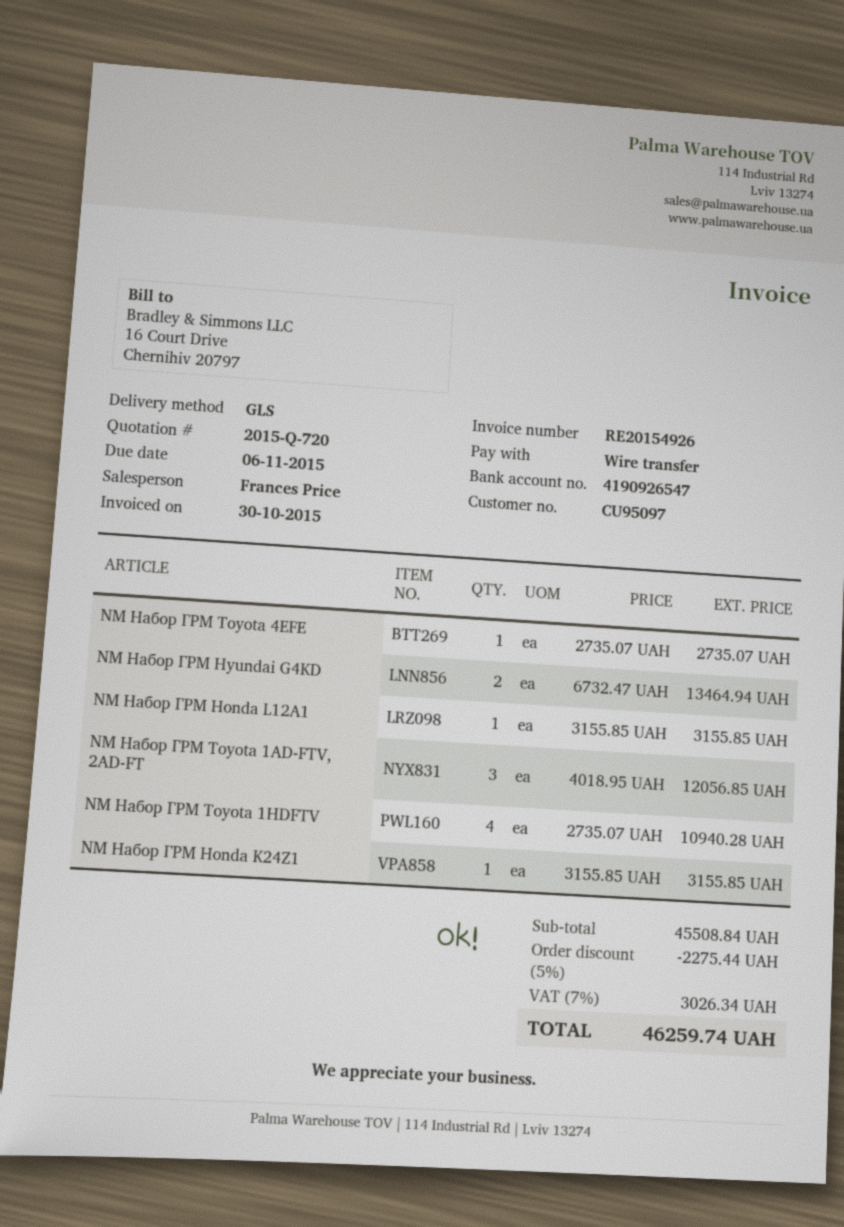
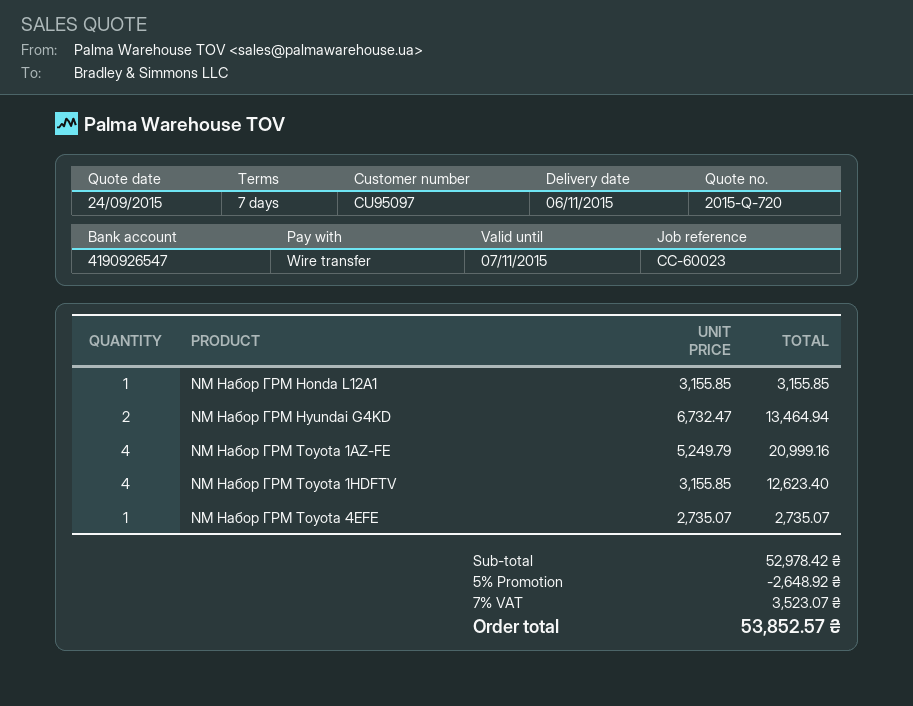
NM Набор ГРМ Toyota 1AD-FTV, 2AD-FT: 3 x 4018.95 = 12056.85 -> none
NM Набор ГРМ Toyota 1HDFTV: 4 x 2735.07 = 10940.28 -> 4 x 3155.85 = 12623.40
NM Набор ГРМ Honda K24Z1: 1 x 3155.85 = 3155.85 -> none
NM Набор ГРМ Toyota 1AZ-FE: none -> 4 x 5249.79 = 20999.16
subtotal: 45508.84 -> 52978.42
discount: 5% = 2275.44 -> 5% = 2648.92
tax: 7% = 3026.34 -> 7% = 3523.07
total: 46259.74 -> 53852.57

